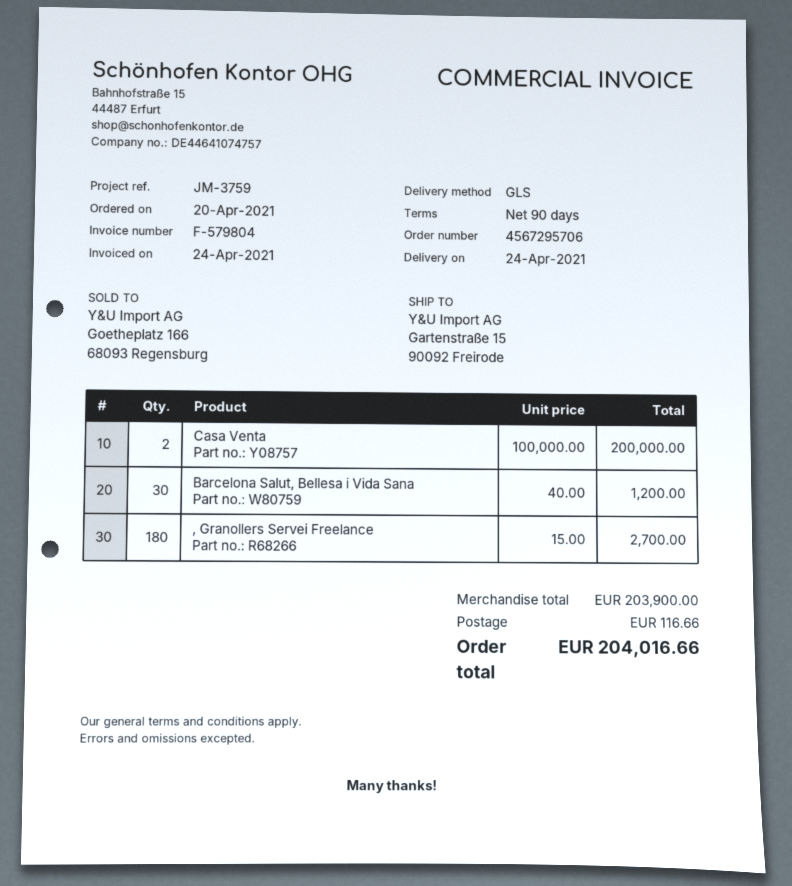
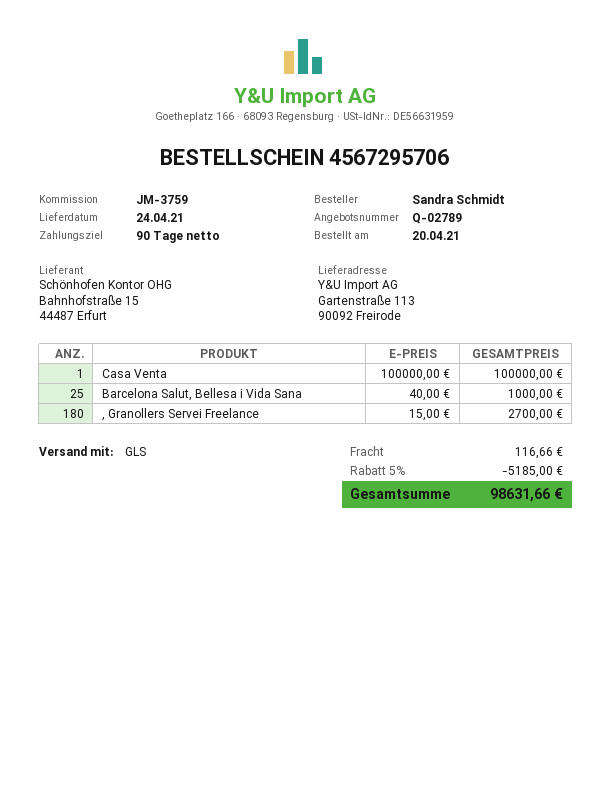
ship to: Gartenstraße 15, 90092 Freirode -> Gartenstraße 113, 90092 Freirode
Casa Venta: 2 x 100000.00 = 200000.00 -> 1 x 100000.00 = 100000.00
Barcelona Salut, Bellesa i Vida Sana: 30 x 40.00 = 1200.00 -> 25 x 40.00 = 1000.00
discount: none -> 5% = 5185.00
total: 204016.66 -> 98631.66

